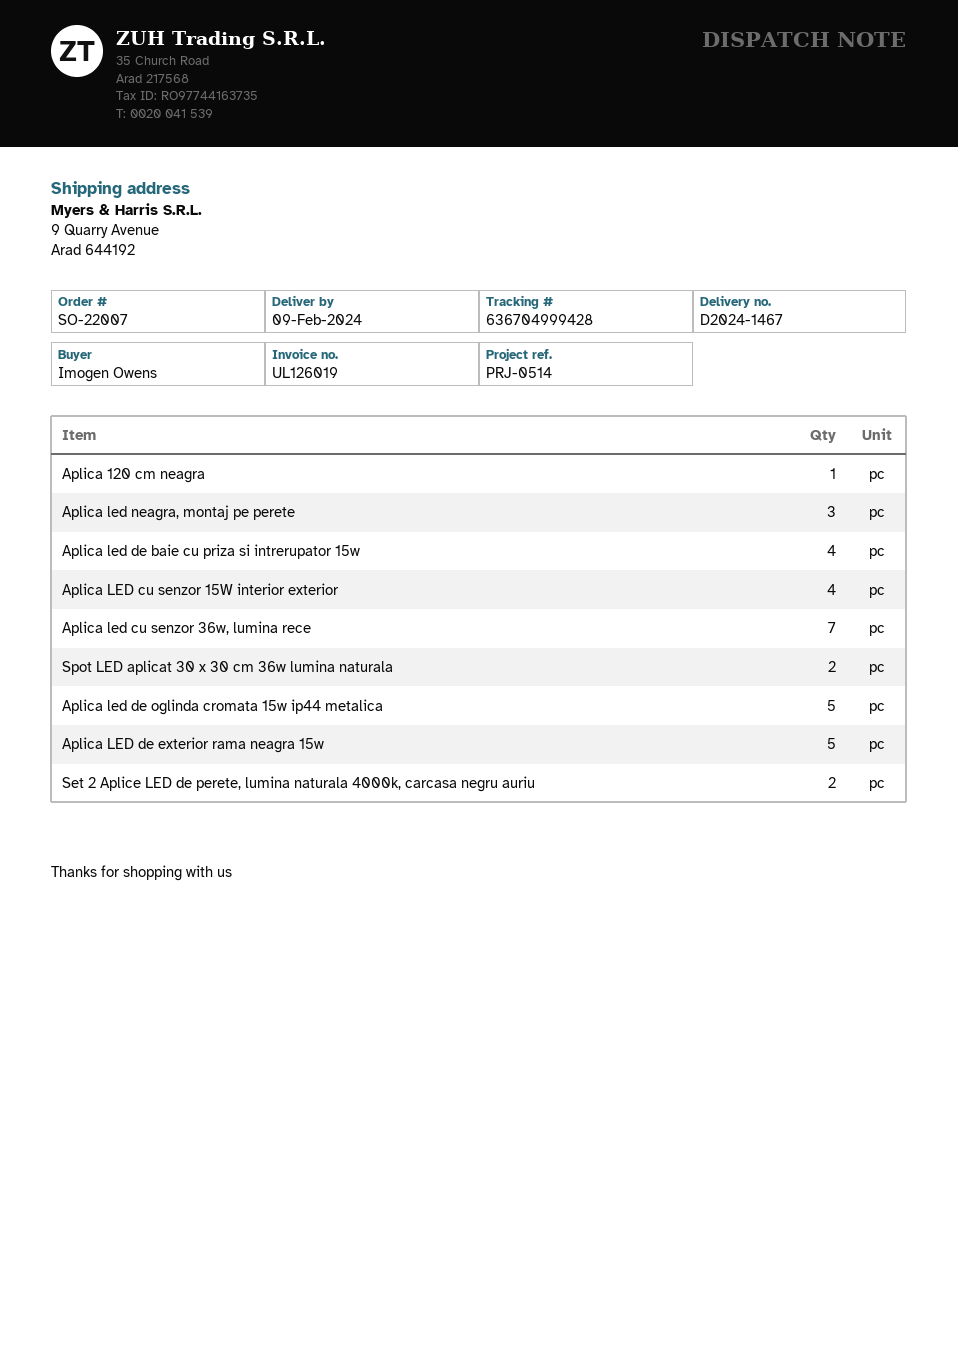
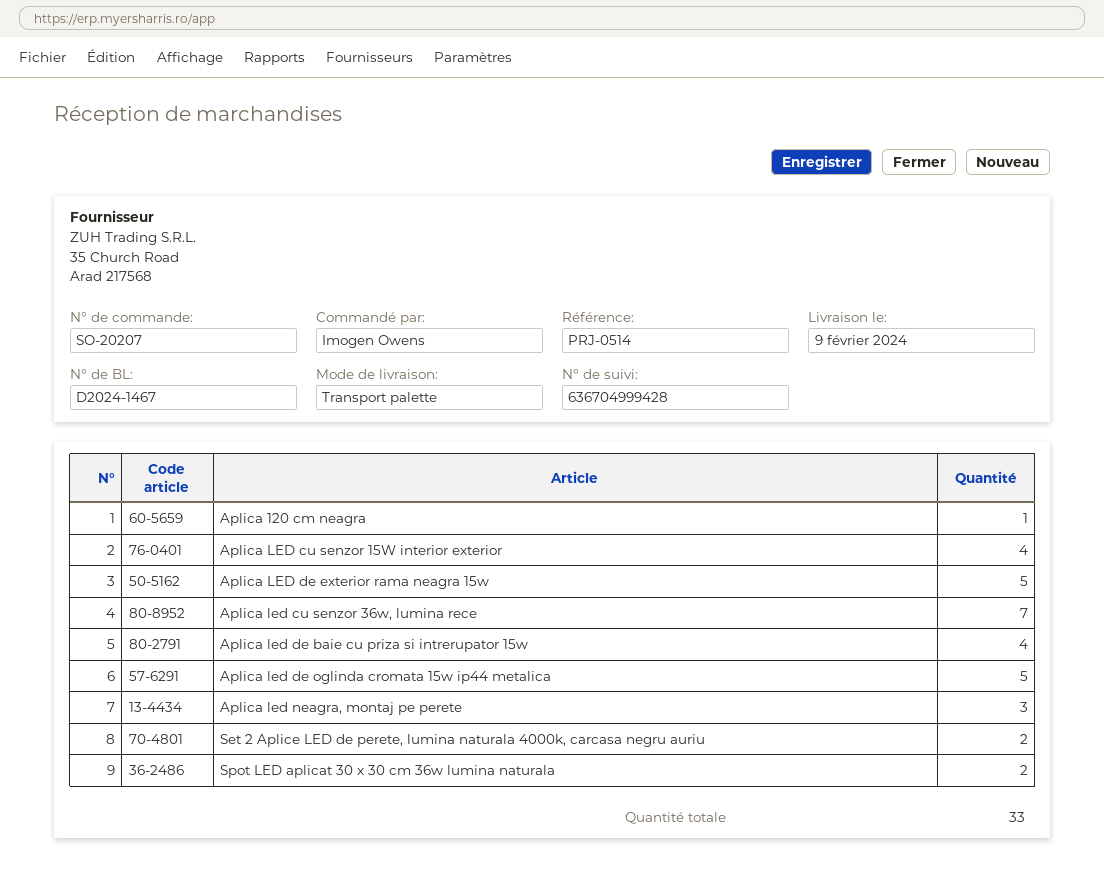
order number: SO-22007 -> SO-20207

